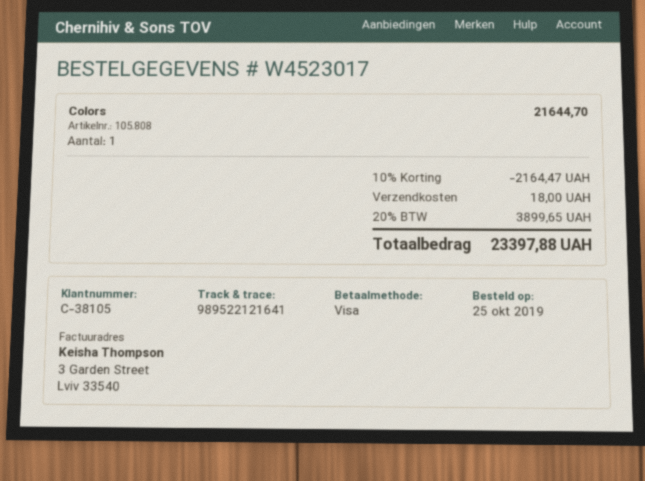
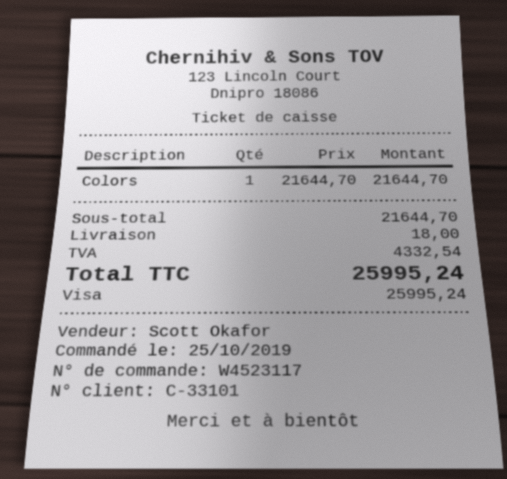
order number: W4523017 -> W4523117
customer number: C-38105 -> C-33101
discount: 10% = 2164.47 -> none
tax: 3899.65 -> 4332.54
total: 23397.88 -> 25995.24

